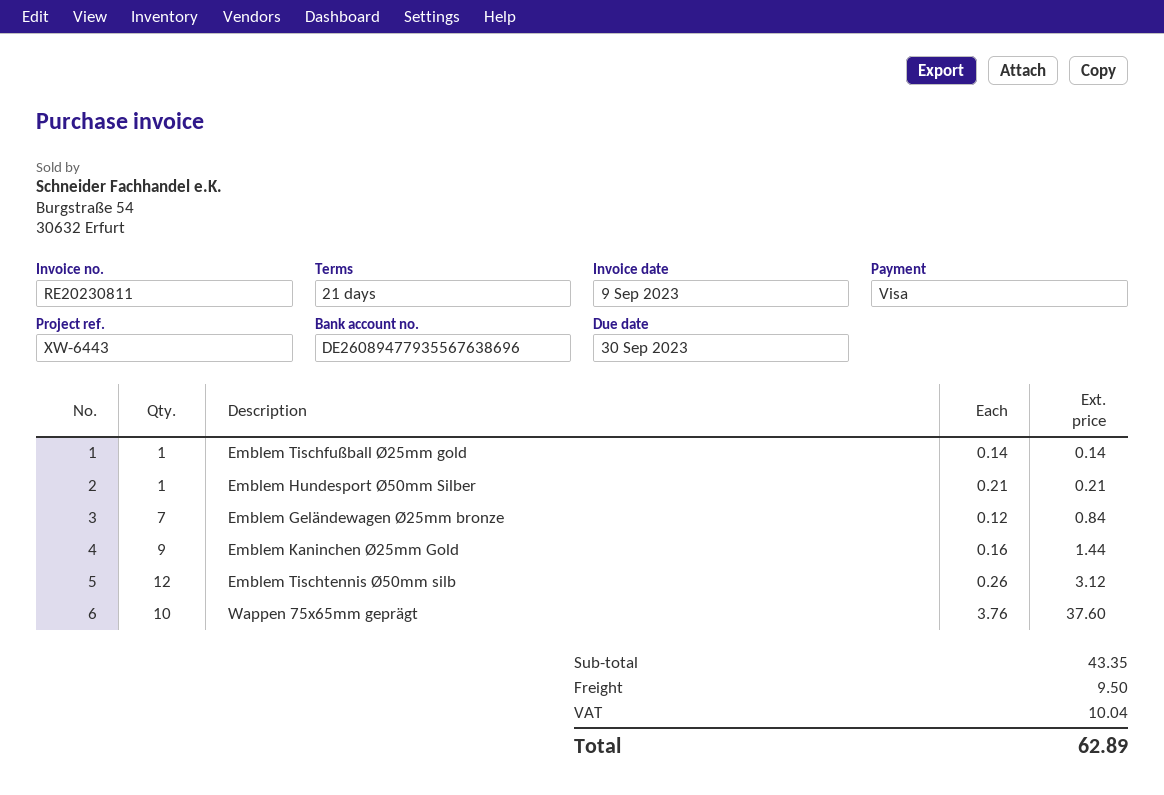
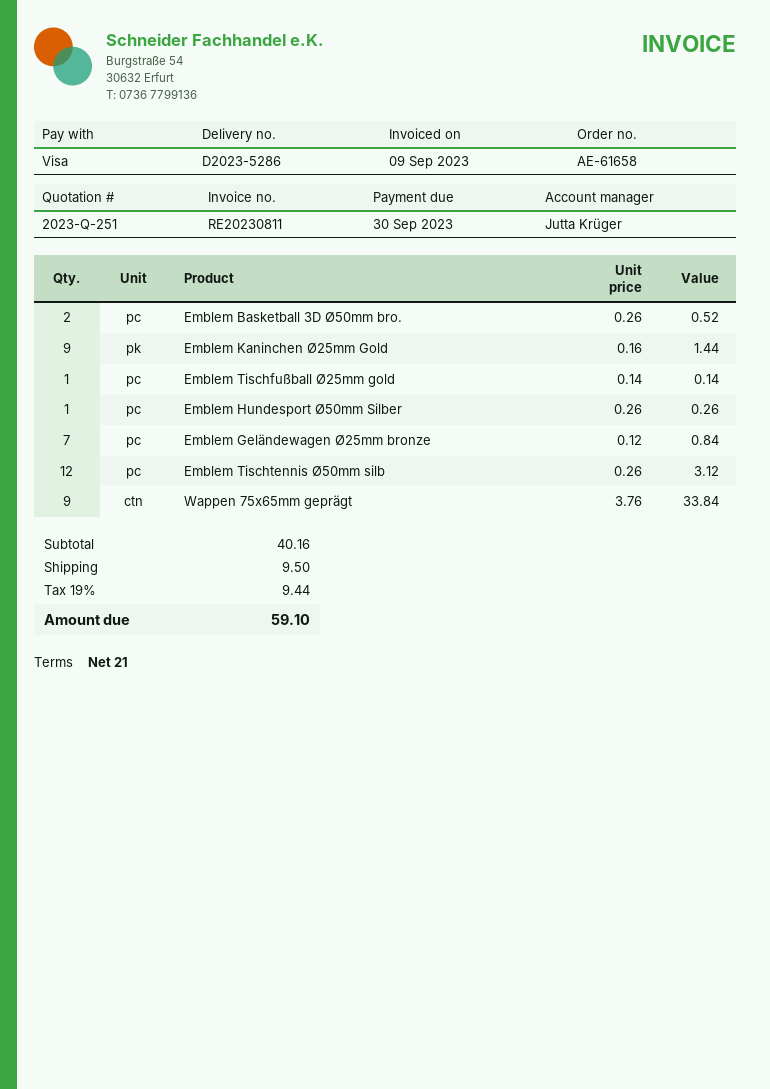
Emblem Hundesport Ø50mm Silber: 1 x 0.21 = 0.21 -> 1 x 0.26 = 0.26
Wappen 75x65mm geprägt: 10 x 3.76 = 37.60 -> 9 x 3.76 = 33.84
Emblem Basketball 3D Ø50mm bro.: none -> 2 x 0.26 = 0.52
subtotal: 43.35 -> 40.16
tax: 10.04 -> 9.44
total: 62.89 -> 59.10

